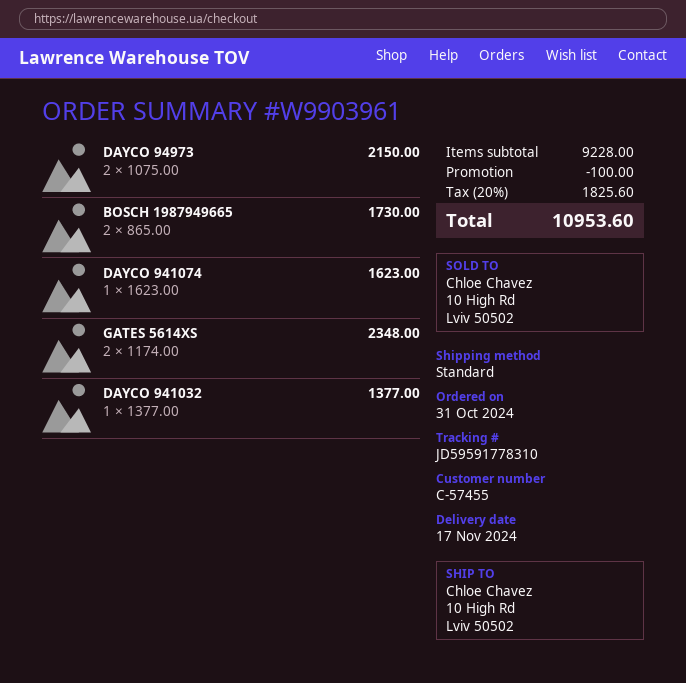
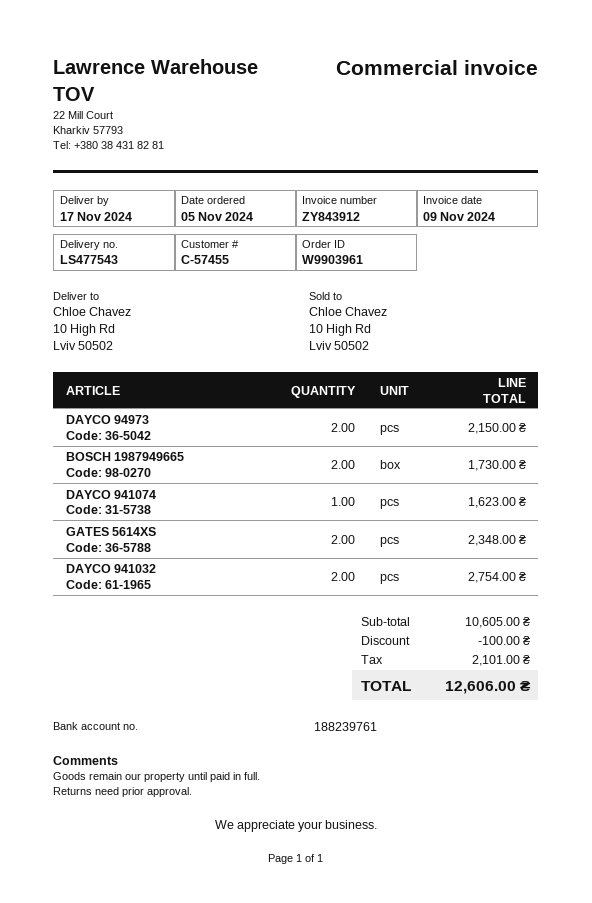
order date: 2024-10-31 -> 2024-11-05
DAYCO 941032: 1 for 1377.00 -> 2 for 2754.00
subtotal: 9228.00 -> 10605.00
tax: 1825.60 -> 2101.00
total: 10953.60 -> 12606.00

